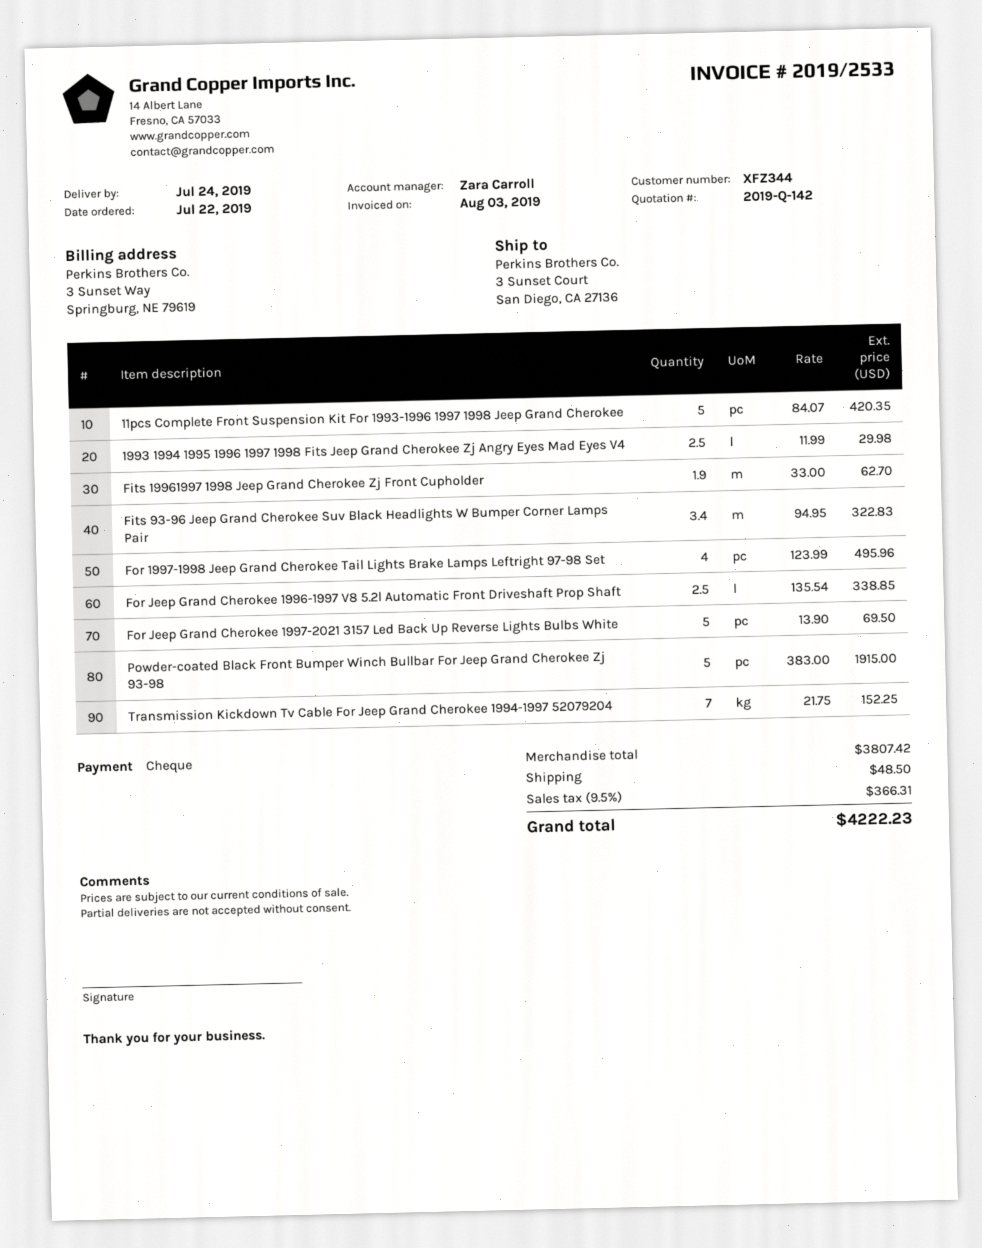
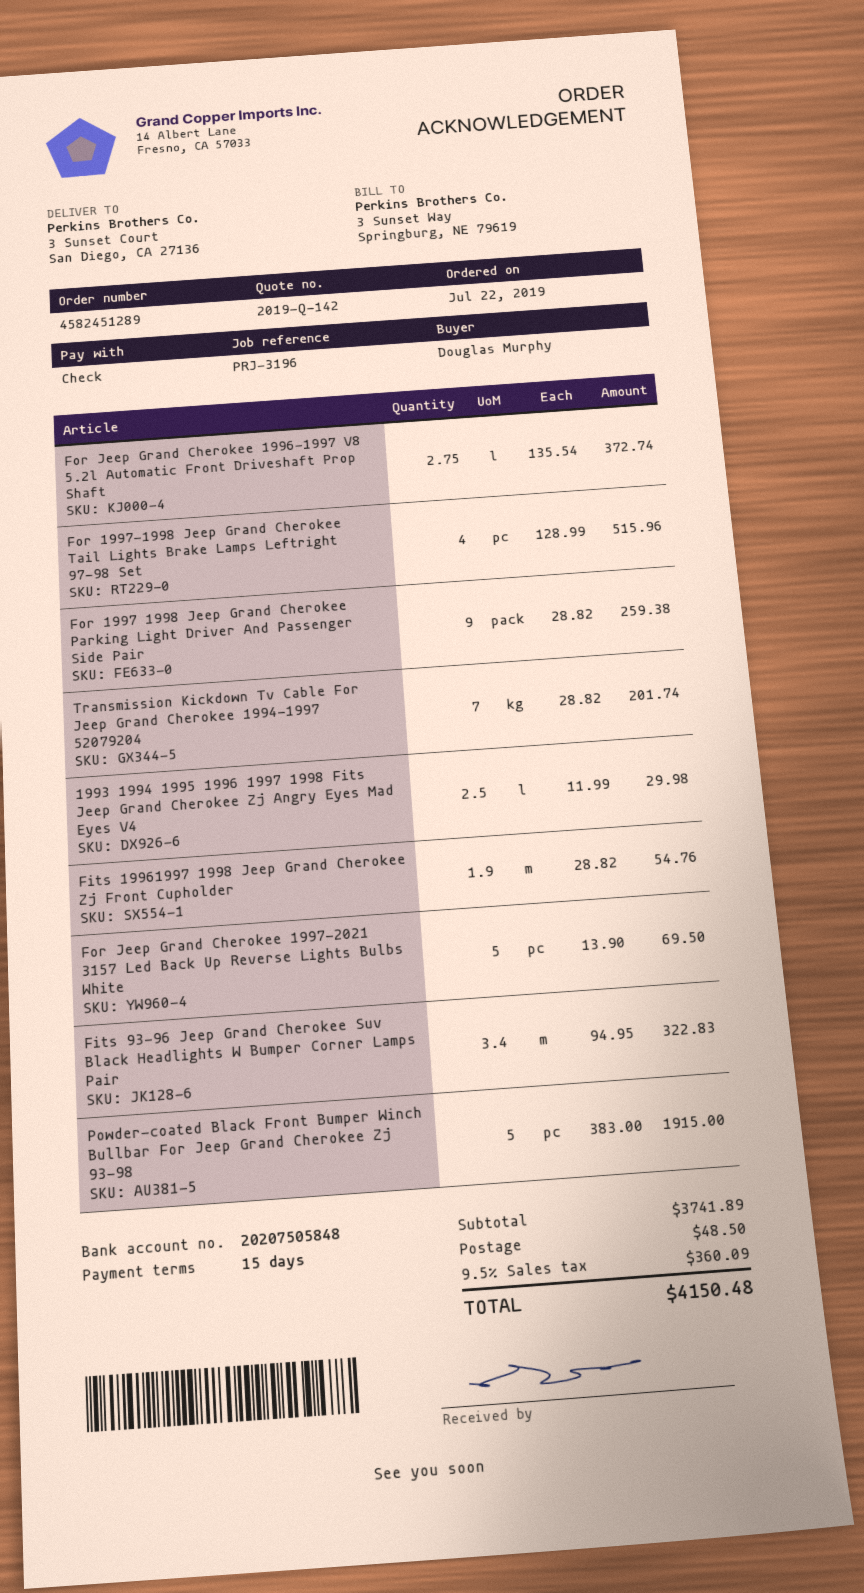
11pcs Complete Front Suspension Kit For 1993-1996 1997 1998 Jeep Grand Cherokee: 5 x 84.07 = 420.35 -> none
Fits 19961997 1998 Jeep Grand Cherokee Zj Front Cupholder: 1.9 x 33.00 = 62.70 -> 1.9 x 28.82 = 54.76
For 1997-1998 Jeep Grand Cherokee Tail Lights Brake Lamps Leftright 97-98 Set: 4 x 123.99 = 495.96 -> 4 x 128.99 = 515.96
For Jeep Grand Cherokee 1996-1997 V8 5.2l Automatic Front Driveshaft Prop Shaft: 2.5 x 135.54 = 338.85 -> 2.75 x 135.54 = 372.74
Transmission Kickdown Tv Cable For Jeep Grand Cherokee 1994-1997 52079204: 7 x 21.75 = 152.25 -> 7 x 28.82 = 201.74
For 1997 1998 Jeep Grand Cherokee Parking Light Driver And Passenger Side Pair: none -> 9 x 28.82 = 259.38
subtotal: 3807.42 -> 3741.89
tax: 9.5% = 366.31 -> 9.5% = 360.09
total: 4222.23 -> 4150.48

